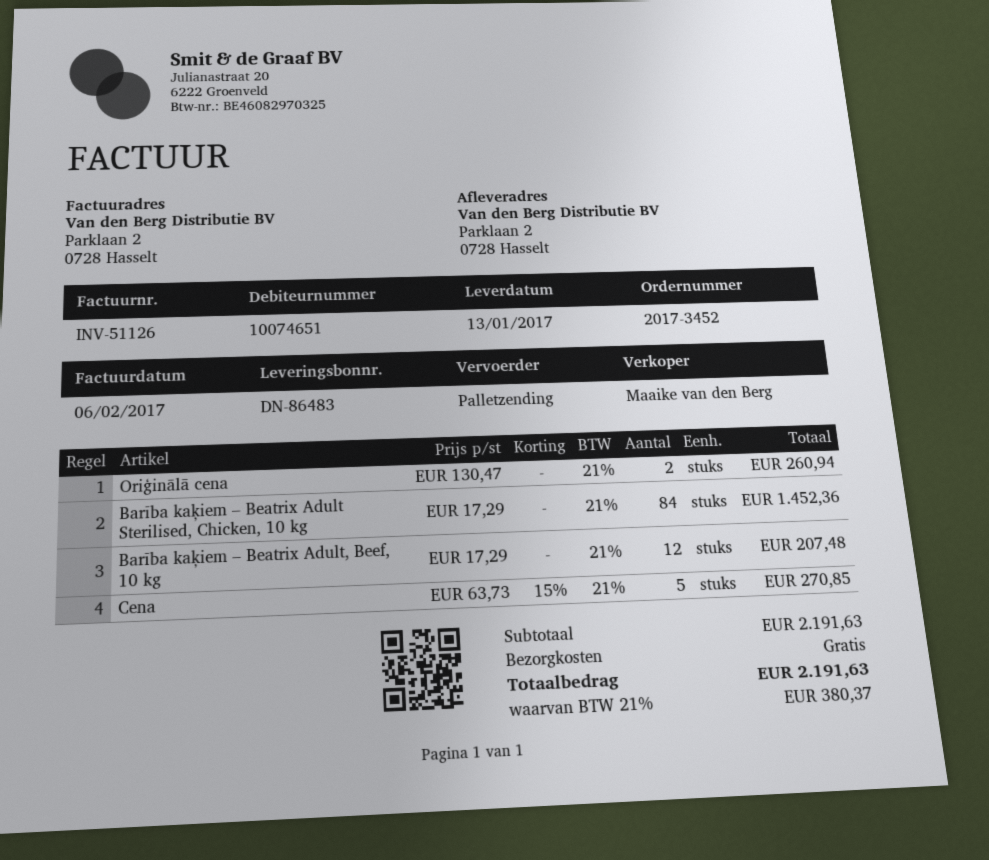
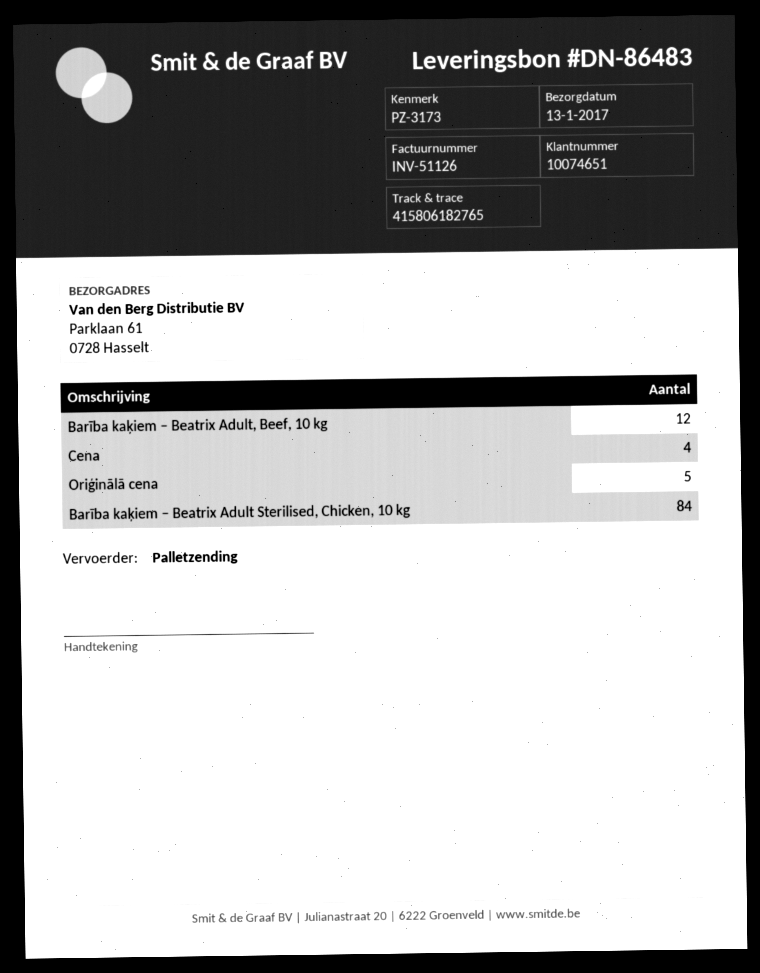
ship to: Parklaan 2, 0728 Hasselt -> Parklaan 61, 0728 Hasselt
Oriģinālā cena: 2 -> 5
Cena: 5 -> 4

